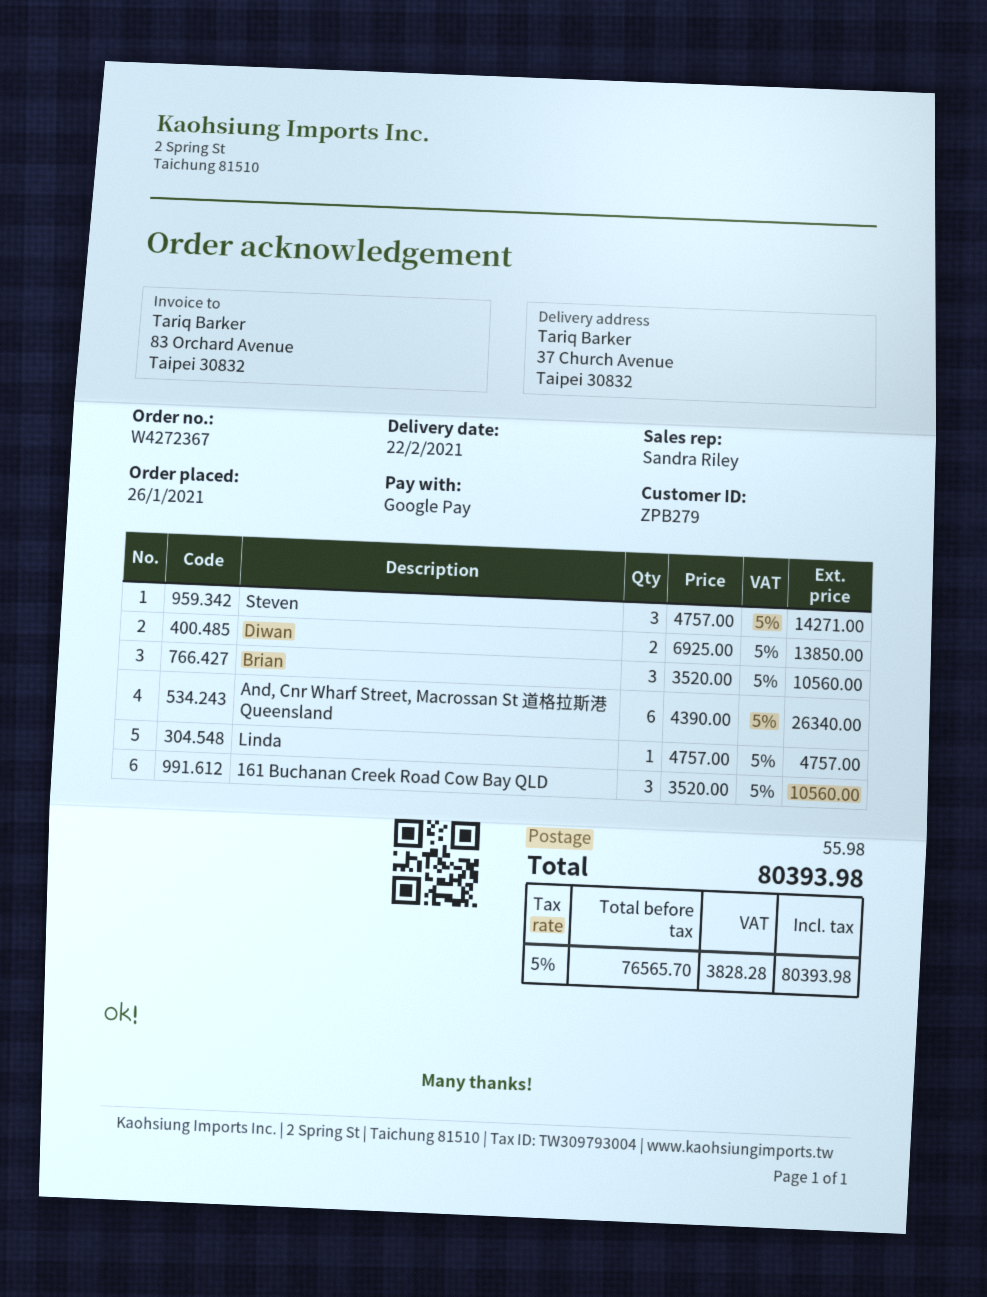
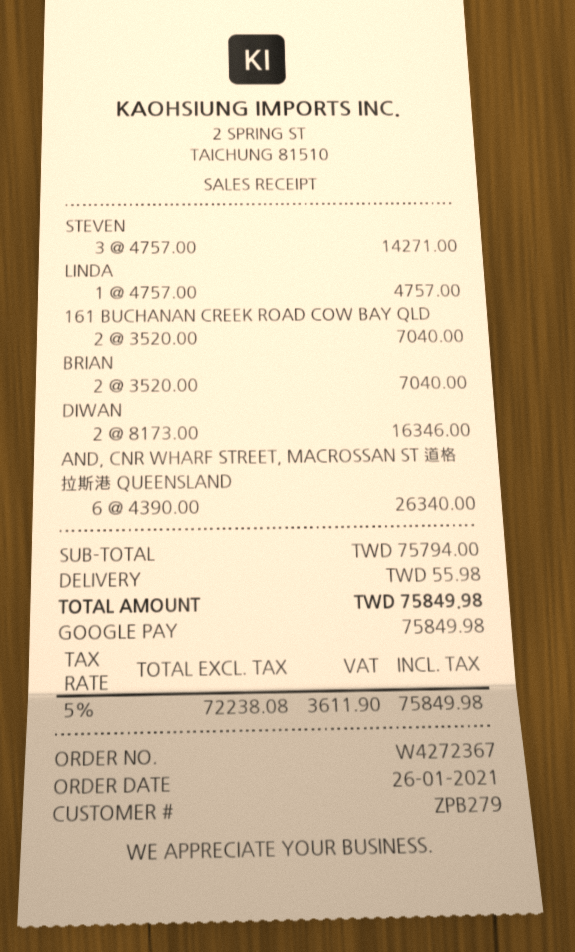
Diwan: 2 x 6925.00 = 13850.00 -> 2 x 8173.00 = 16346.00
Brian: 3 x 3520.00 = 10560.00 -> 2 x 3520.00 = 7040.00
161 Buchanan Creek Road Cow Bay QLD: 3 x 3520.00 = 10560.00 -> 2 x 3520.00 = 7040.00
net: 76565.70 -> 72238.08
tax: 5% = 3828.28 -> 5% = 3611.90
total: 80393.98 -> 75849.98

